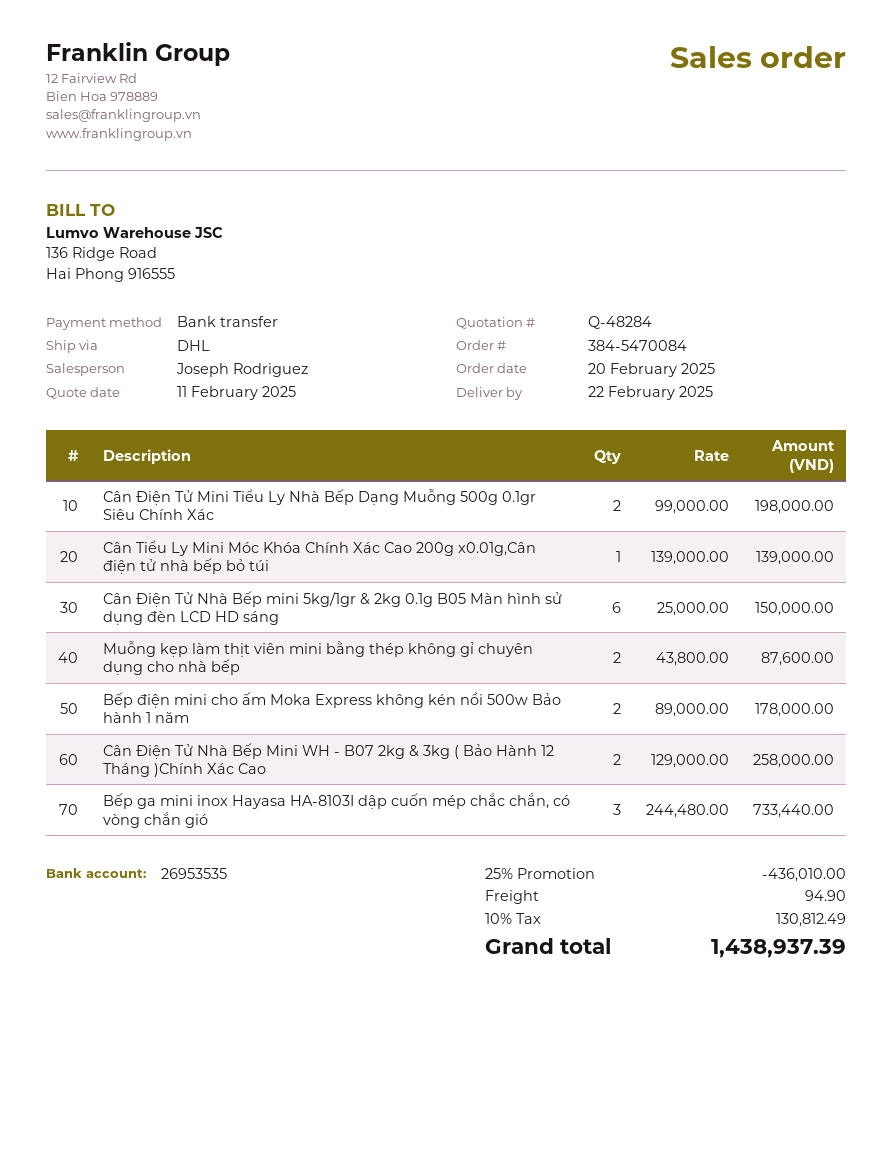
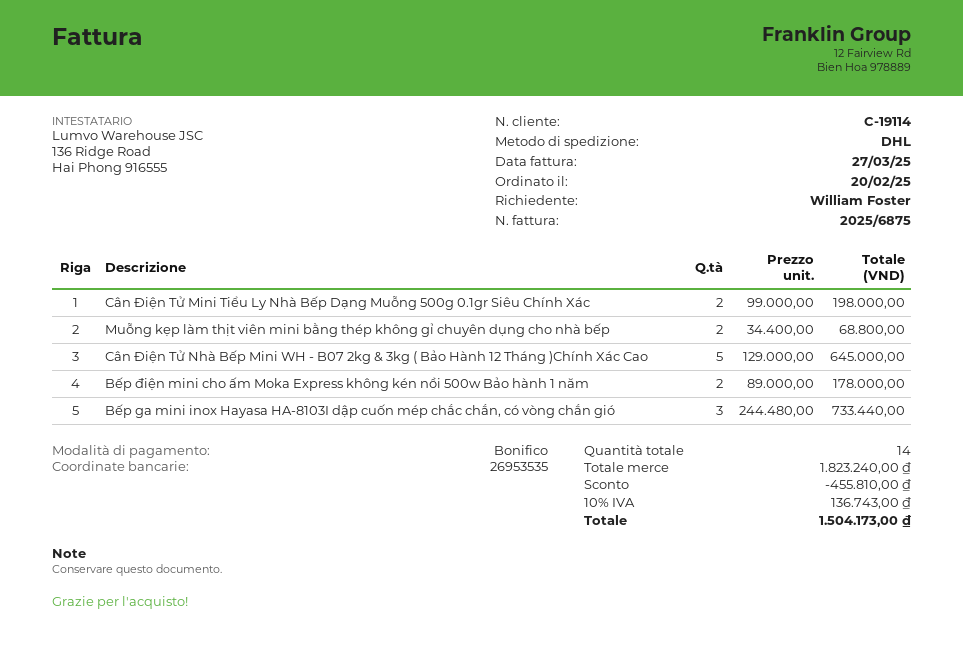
Cân Tiểu Ly Mini Móc Khóa Chính Xác Cao 200g x0.01g,Cân điện tử nhà bếp bỏ túi: 1 x 139000.00 = 139000.00 -> none
Cân Điện Tử Nhà Bếp mini 5kg/1gr & 2kg 0.1g B05 Màn hình sử dụng đèn LCD HD sáng: 6 x 25000.00 = 150000.00 -> none
Muỗng kẹp làm thịt viên mini bằng thép không gỉ chuyên dụng cho nhà bếp: 2 x 43800.00 = 87600.00 -> 2 x 34400.00 = 68800.00
Cân Điện Tử Nhà Bếp Mini WH - B07 2kg & 3kg ( Bảo Hành 12 Tháng )Chính Xác Cao: 2 x 129000.00 = 258000.00 -> 5 x 129000.00 = 645000.00
discount: 436010.00 -> 455810.00
shipping: 94.90 -> none
tax: 10% = 130812.49 -> 10% = 136743.00
total: 1438937.39 -> 1504173.00

